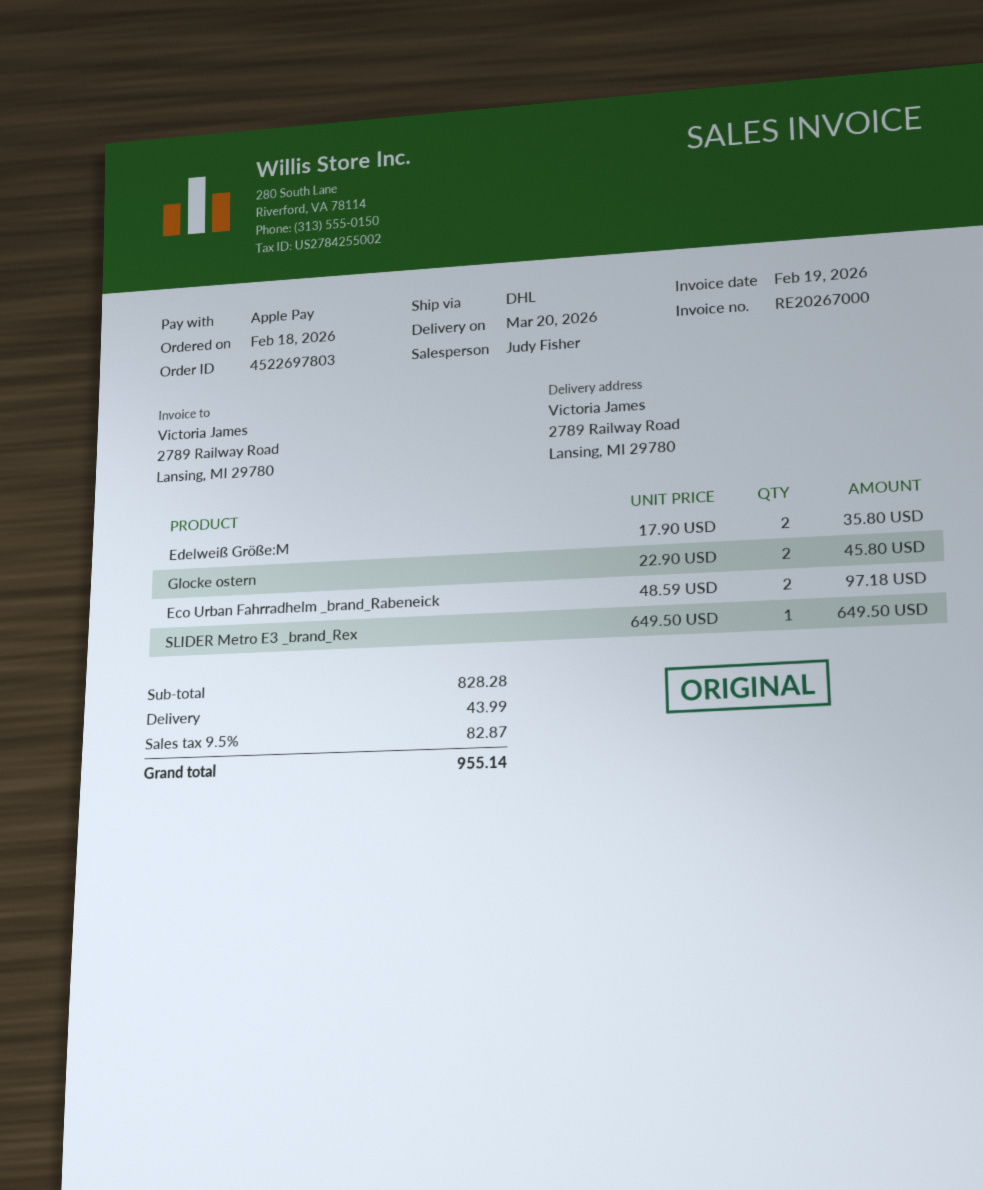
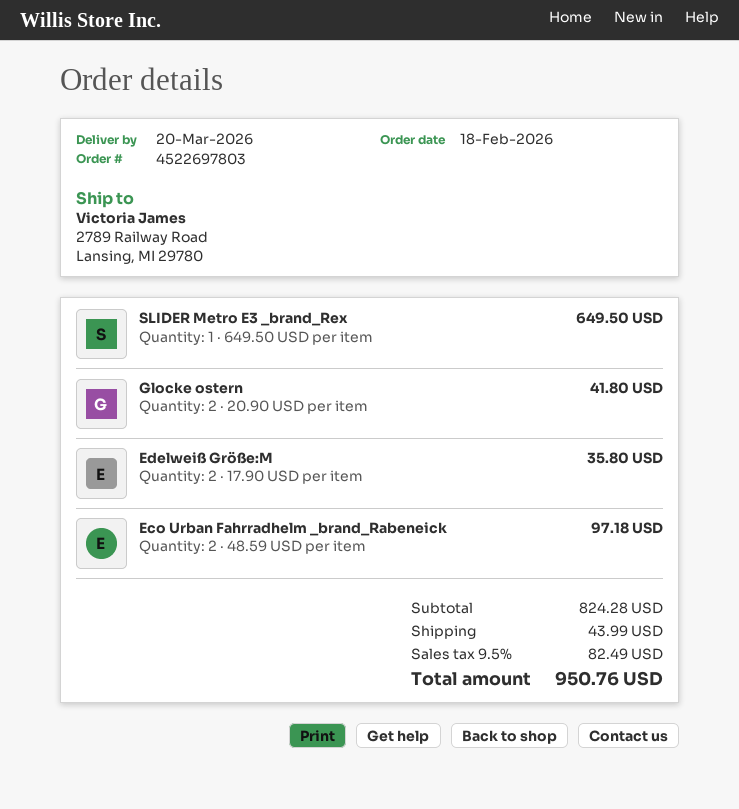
Glocke ostern: 2 x 22.90 = 45.80 -> 2 x 20.90 = 41.80
subtotal: 828.28 -> 824.28
tax: 9.5% = 82.87 -> 9.5% = 82.49
total: 955.14 -> 950.76

